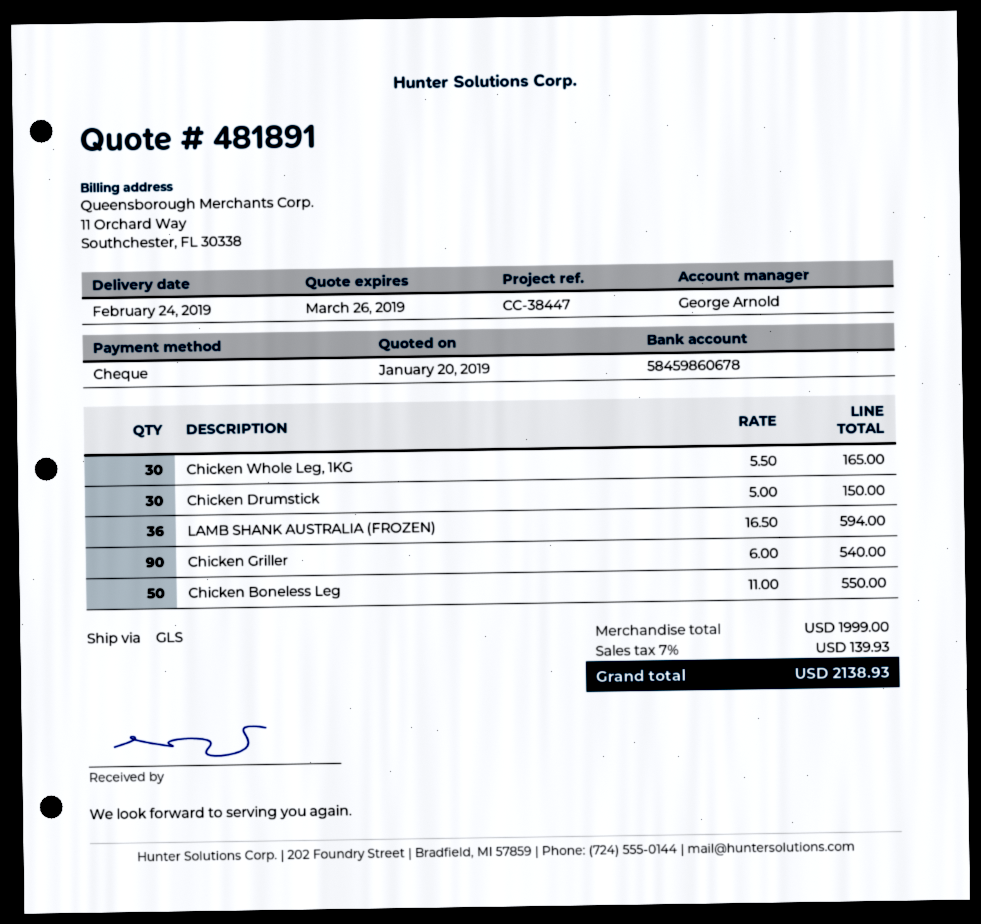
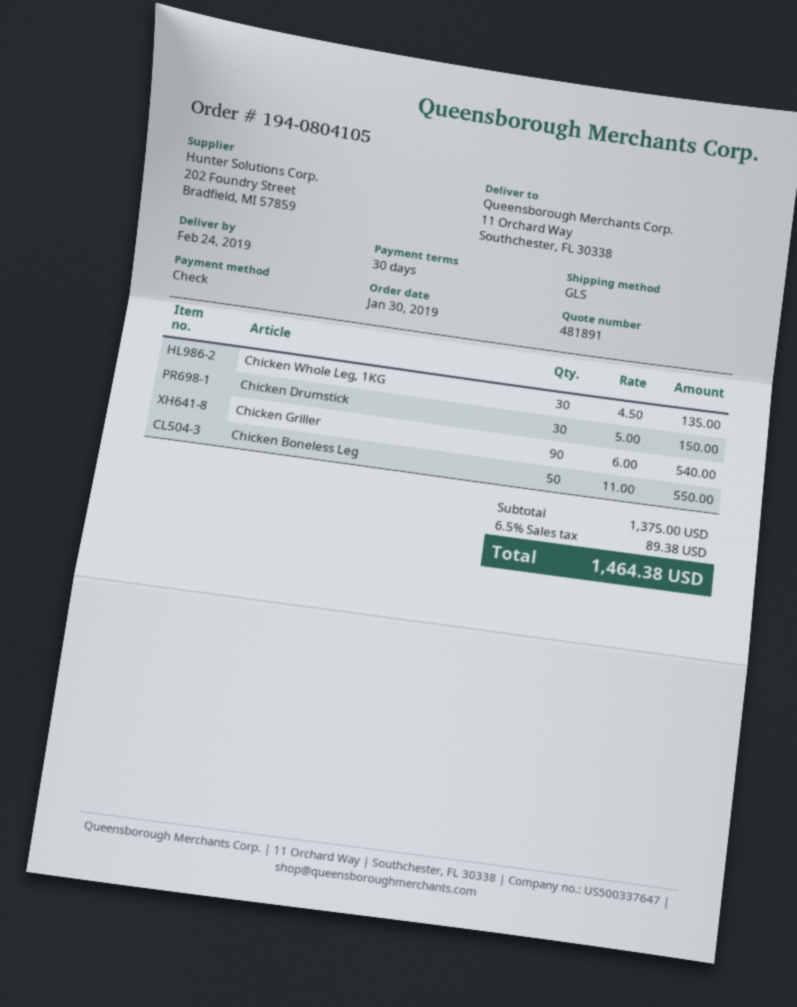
Chicken Whole Leg, 1KG: 30 x 5.50 = 165.00 -> 30 x 4.50 = 135.00
LAMB SHANK AUSTRALIA (FROZEN): 36 x 16.50 = 594.00 -> none
subtotal: 1999.00 -> 1375.00
tax: 7% = 139.93 -> 6.5% = 89.38
total: 2138.93 -> 1464.38

